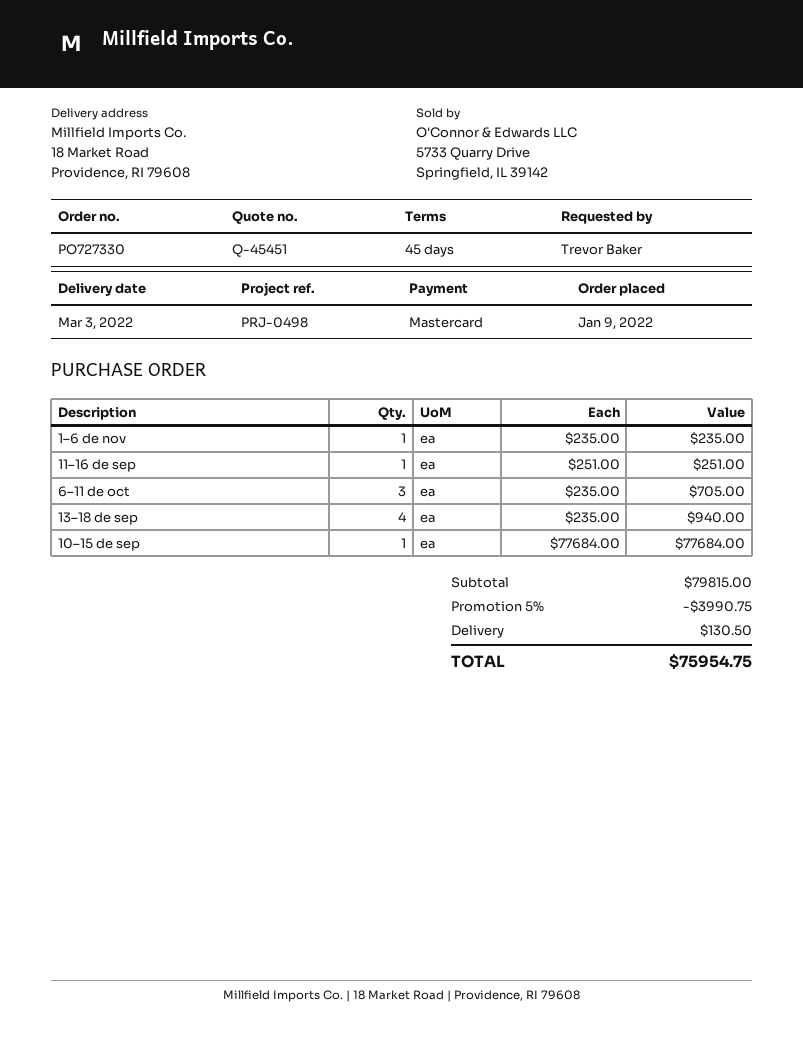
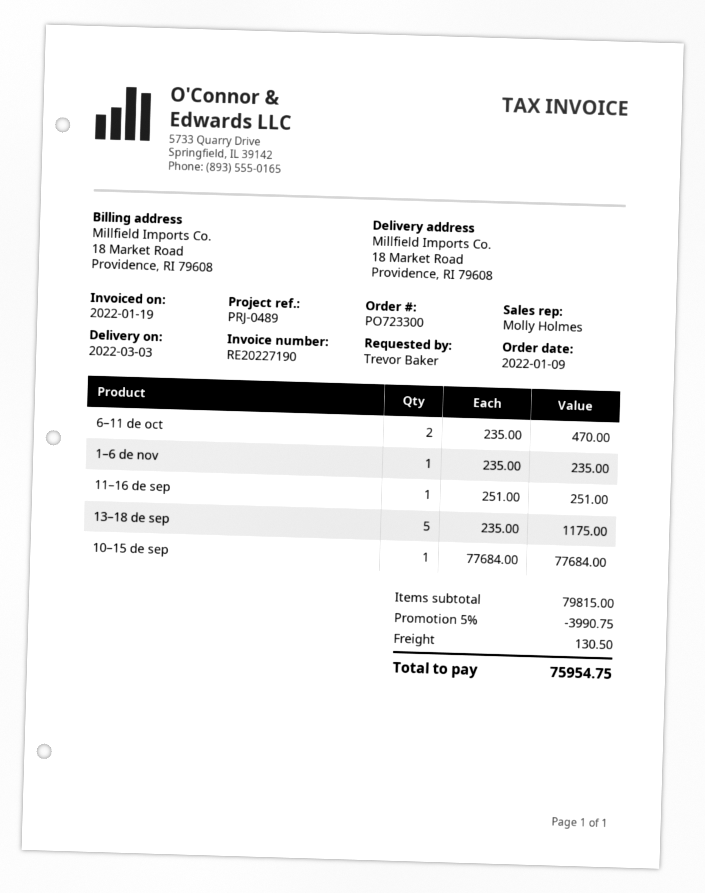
order number: PO727330 -> PO723300
reference: PRJ-0498 -> PRJ-0489
6–11 de oct: 3 x 235.00 = 705.00 -> 2 x 235.00 = 470.00
13–18 de sep: 4 x 235.00 = 940.00 -> 5 x 235.00 = 1175.00

